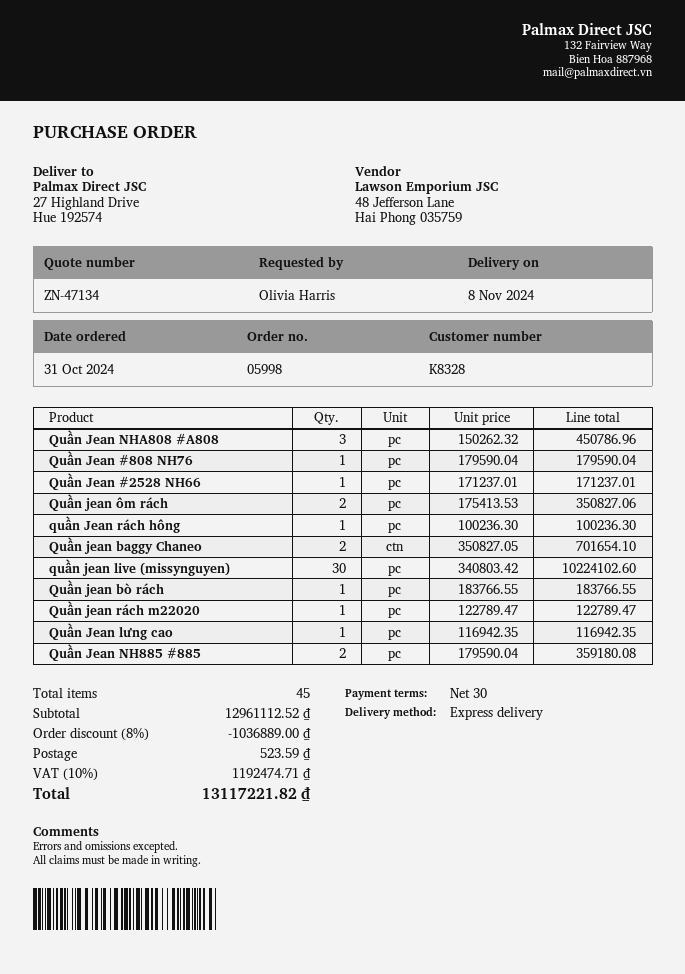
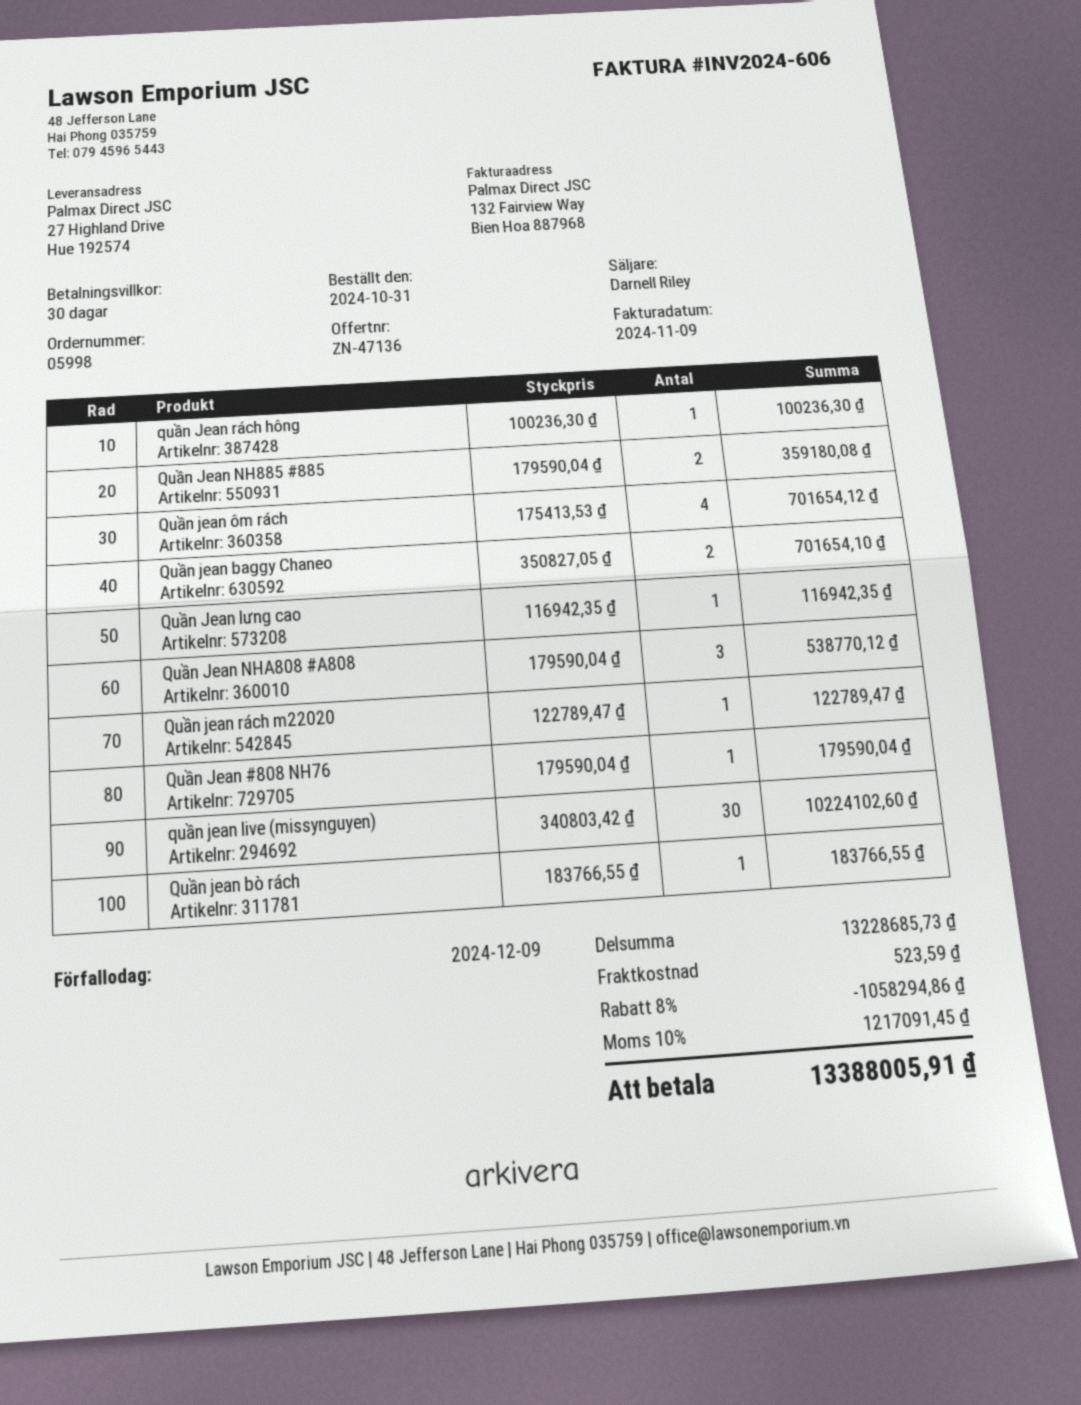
quote number: ZN-47134 -> ZN-47136
Quần Jean NHA808 #A808: 3 x 150262.32 = 450786.96 -> 3 x 179590.04 = 538770.12
Quần Jean #2528 NH66: 1 x 171237.01 = 171237.01 -> none
Quần jean ôm rách: 2 x 175413.53 = 350827.06 -> 4 x 175413.53 = 701654.12
subtotal: 12961112.52 -> 13228685.73
discount: 8% = 1036889.00 -> 8% = 1058294.86
tax: 10% = 1192474.71 -> 10% = 1217091.45
total: 13117221.82 -> 13388005.91

